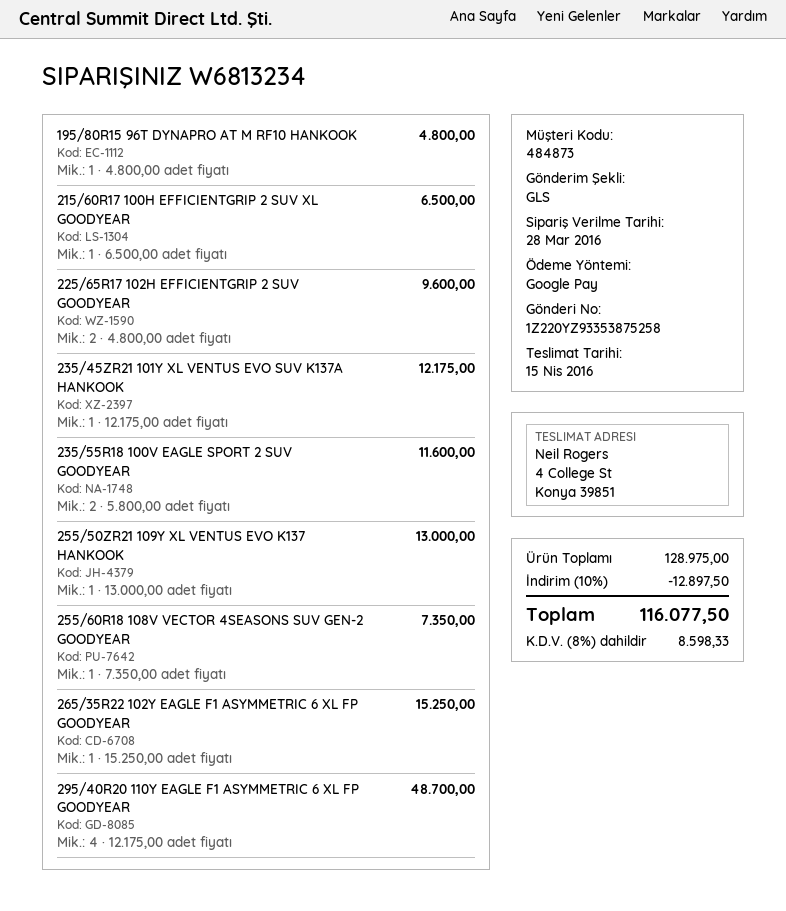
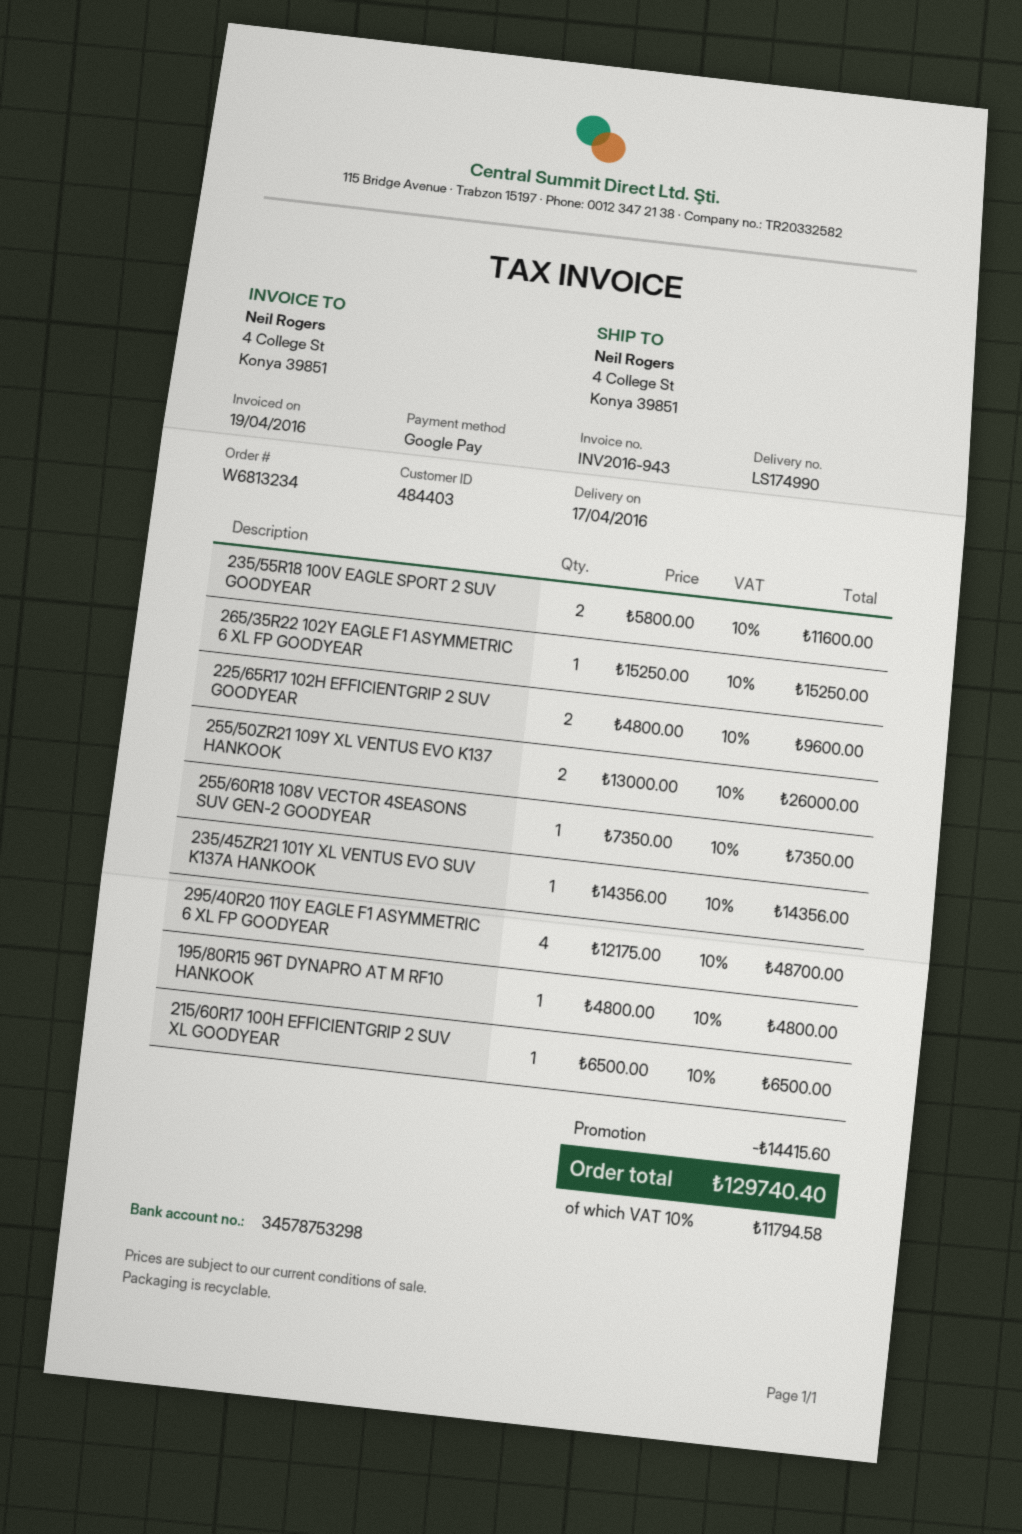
delivery date: 2016-04-15 -> 2016-04-17
customer number: 484873 -> 484403
235/45ZR21 101Y XL VENTUS EVO SUV K137A HANKOOK: 1 x 12175.00 = 12175.00 -> 1 x 14356.00 = 14356.00
255/50ZR21 109Y XL VENTUS EVO K137 HANKOOK: 1 x 13000.00 = 13000.00 -> 2 x 13000.00 = 26000.00
discount: 12897.50 -> 14415.60
tax: 8% = 8598.33 -> 10% = 11794.58
total: 116077.50 -> 129740.40

